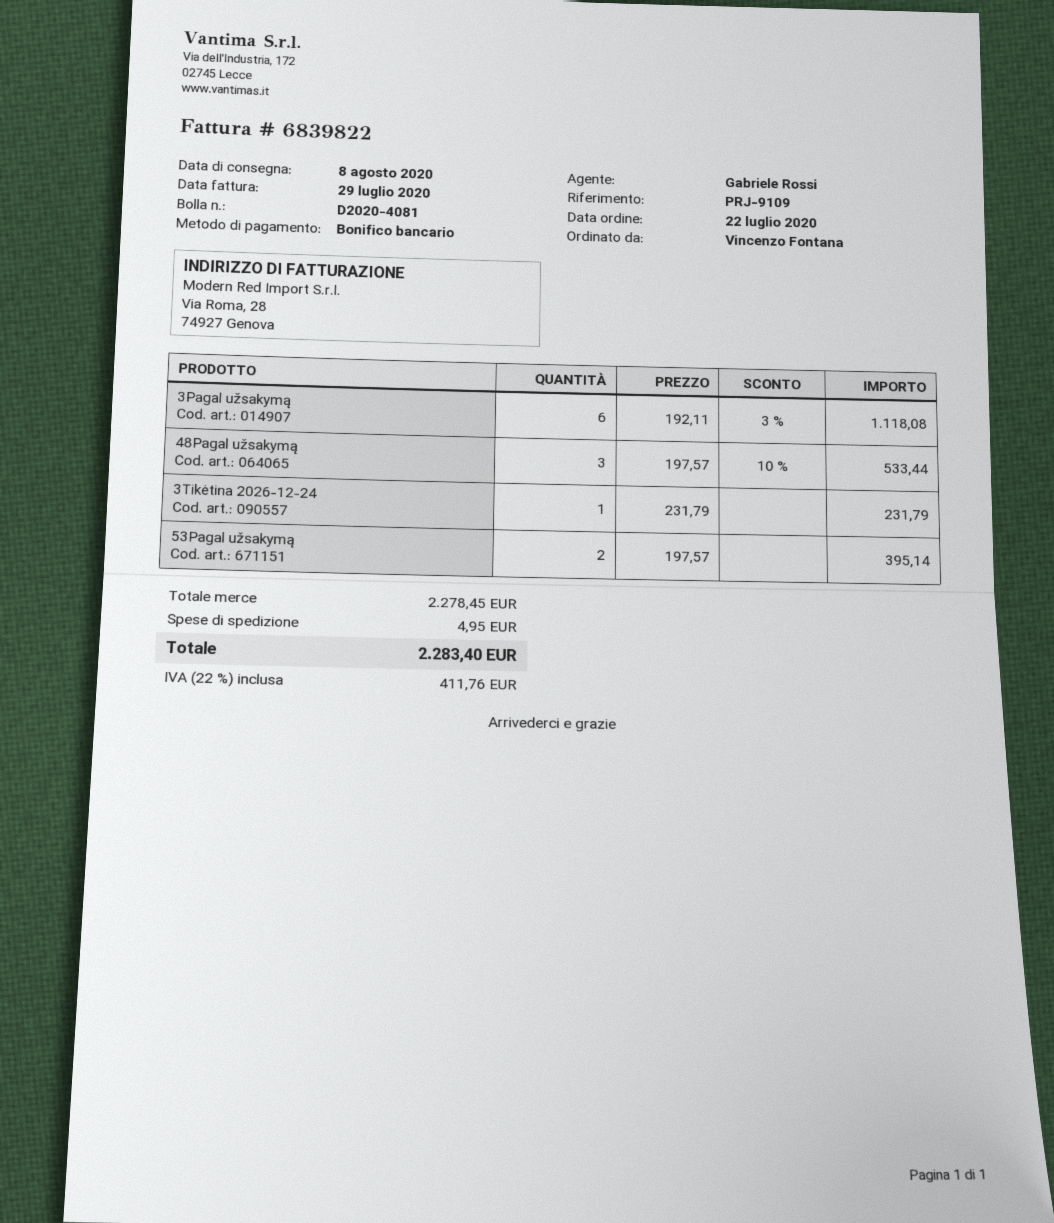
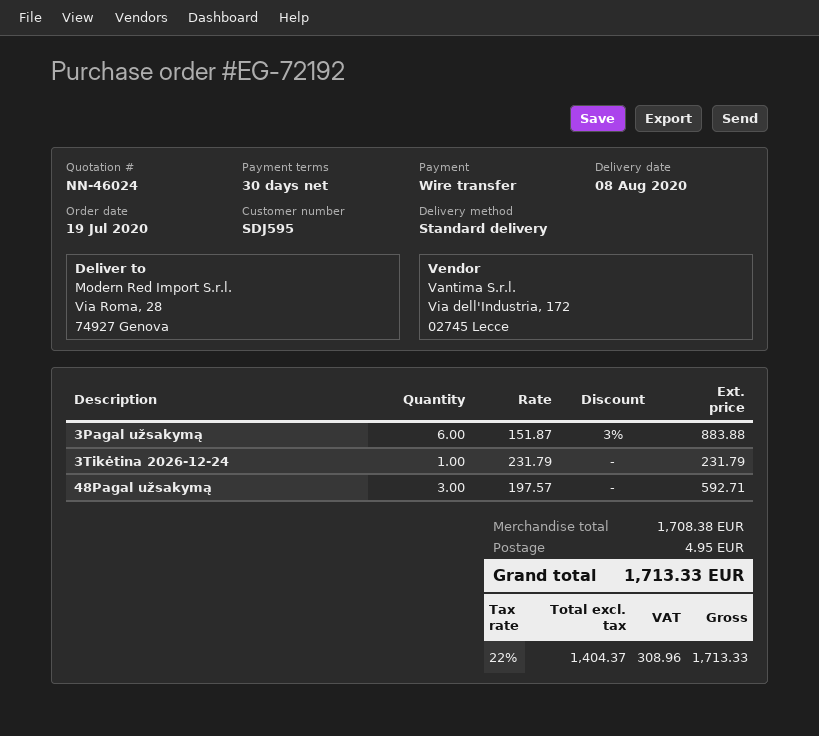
order date: 2020-07-22 -> 2020-07-19
3Pagal užsakymą: 6 x 192.11 - 3% = 1118.08 -> 6 x 151.87 - 3% = 883.88
48Pagal užsakymą: 3 x 197.57 - 10% = 533.44 -> 3 x 197.57 = 592.71
53Pagal užsakymą: 2 x 197.57 = 395.14 -> none
subtotal: 2278.45 -> 1708.38
tax: 22% = 411.76 -> 22% = 308.96
total: 2283.40 -> 1713.33

